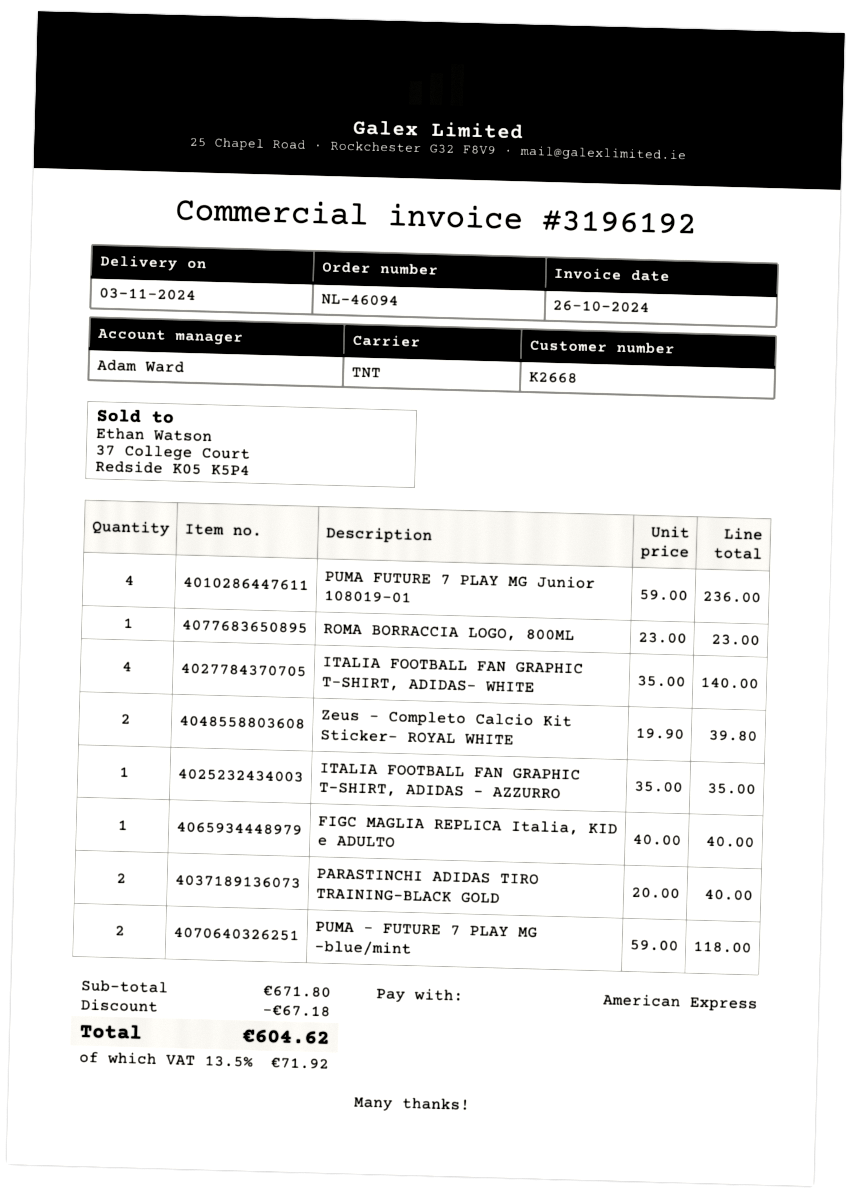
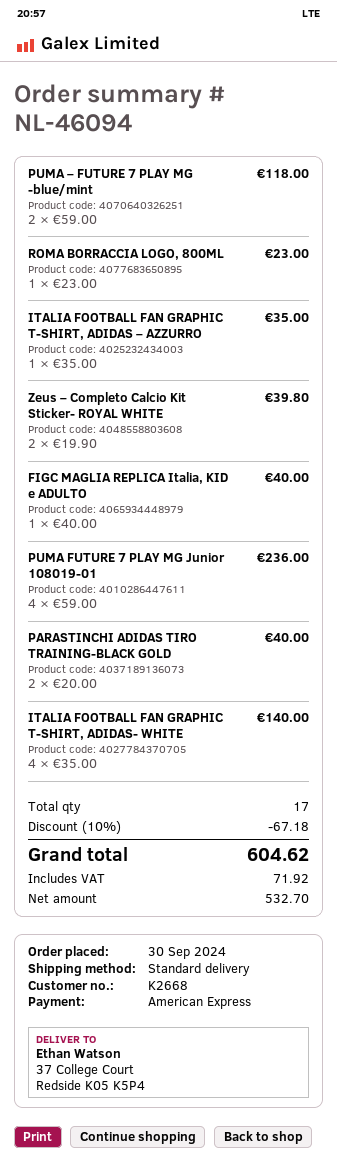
shipping method: TNT -> standard

